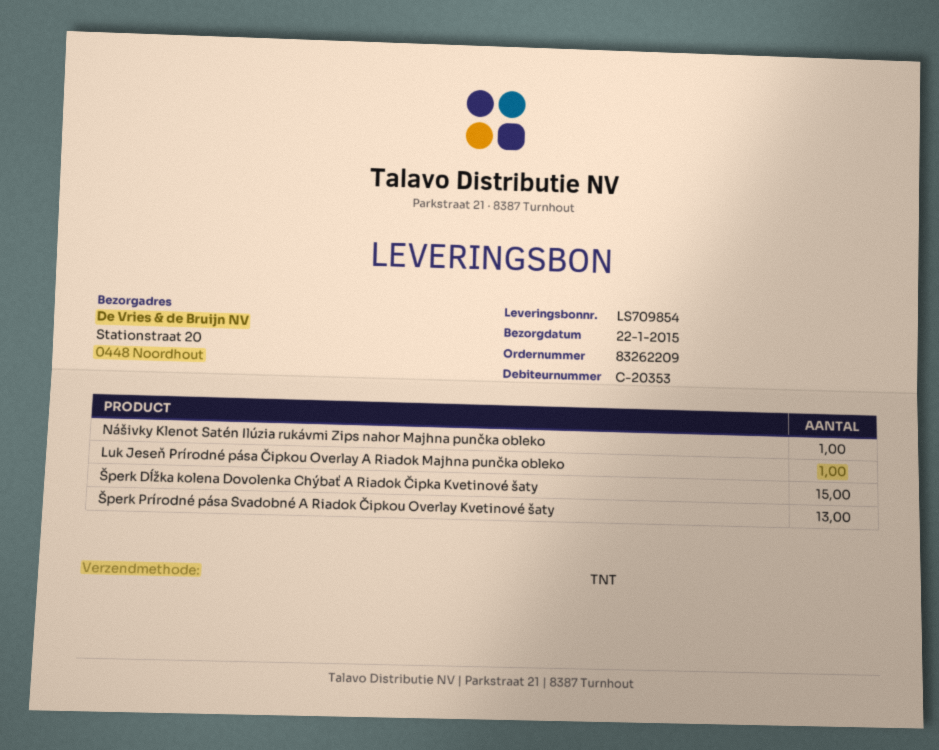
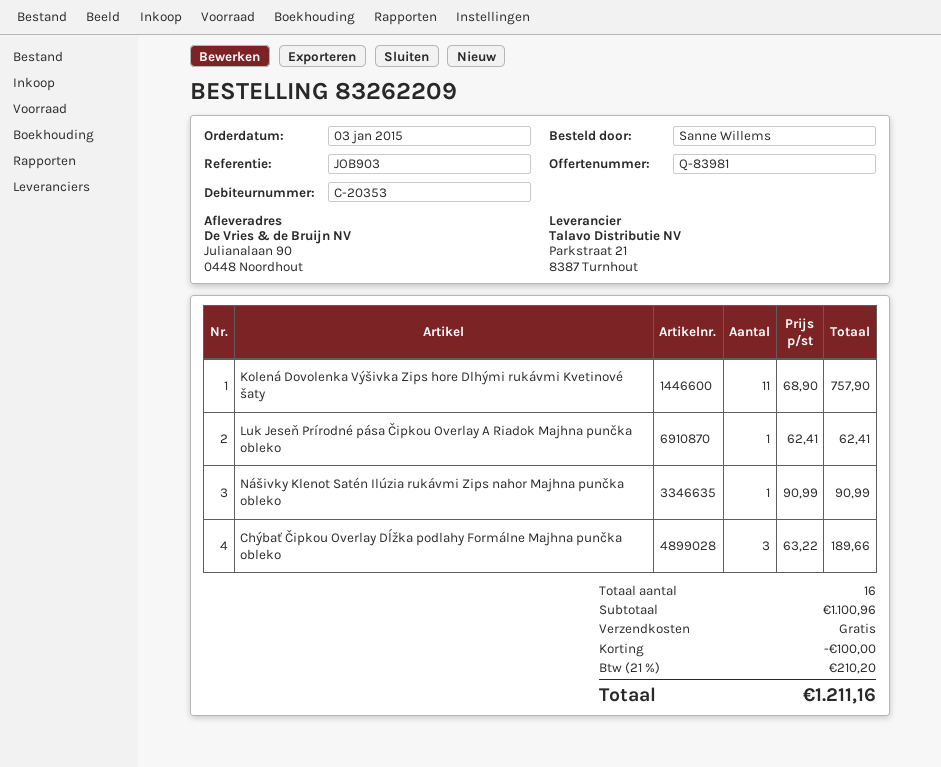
ship to: Stationstraat 20, 0448 Noordhout -> Julianalaan 90, 0448 Noordhout
Šperk Dĺžka kolena Dovolenka Chýbať A Riadok Čipka Kvetinové šaty: 15 -> none
Šperk Prírodné pása Svadobné A Riadok Čipkou Overlay Kvetinové šaty: 13 -> none
Kolená Dovolenka Výšivka Zips hore Dlhými rukávmi Kvetinové šaty: none -> 11
Chýbať Čipkou Overlay Dĺžka podlahy Formálne Majhna punčka obleko: none -> 3

